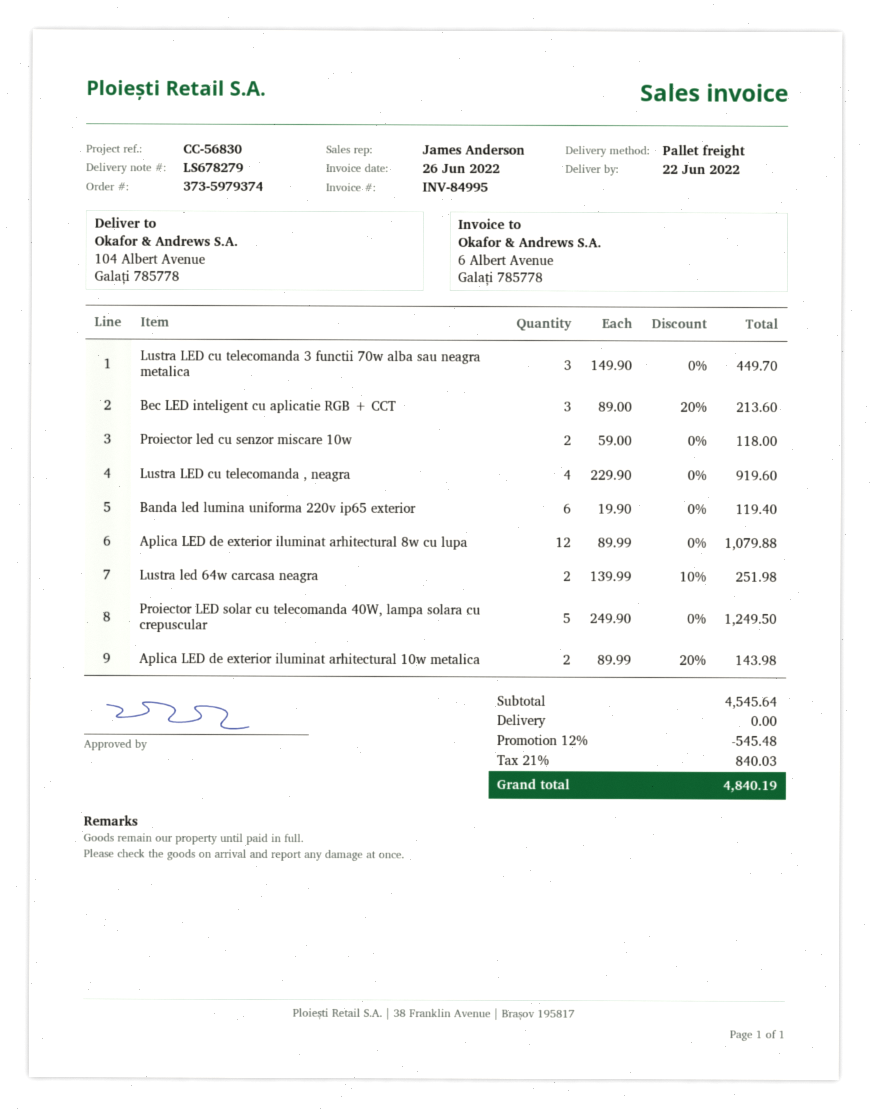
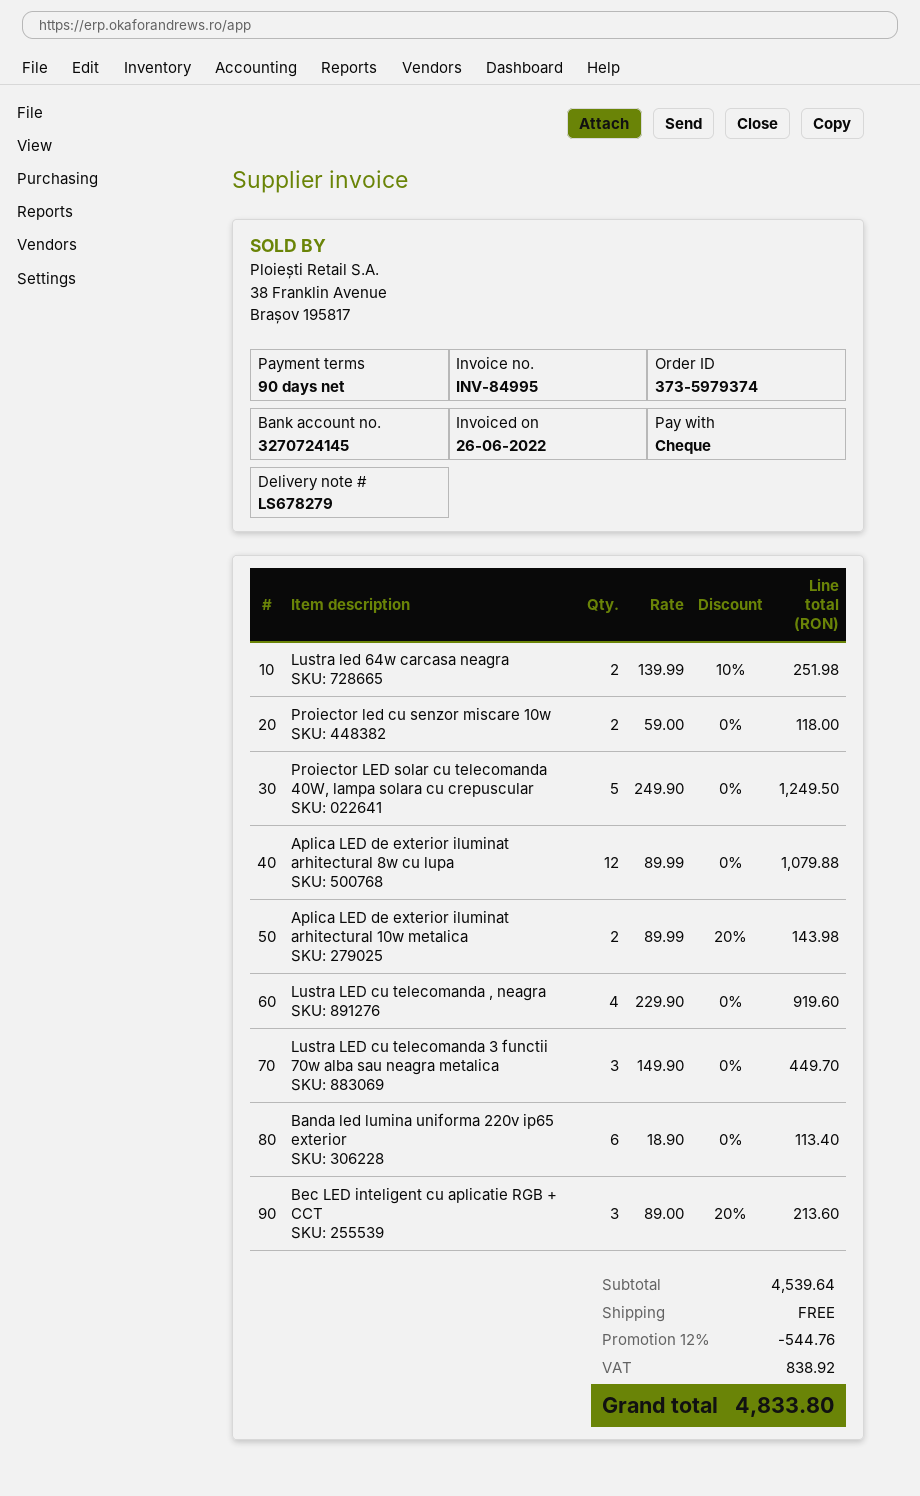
Banda led lumina uniforma 220v ip65 exterior: 6 x 19.90 = 119.40 -> 6 x 18.90 = 113.40
subtotal: 4545.64 -> 4539.64
discount: 12% = 545.48 -> 12% = 544.76
tax: 840.03 -> 838.92
total: 4840.19 -> 4833.80

